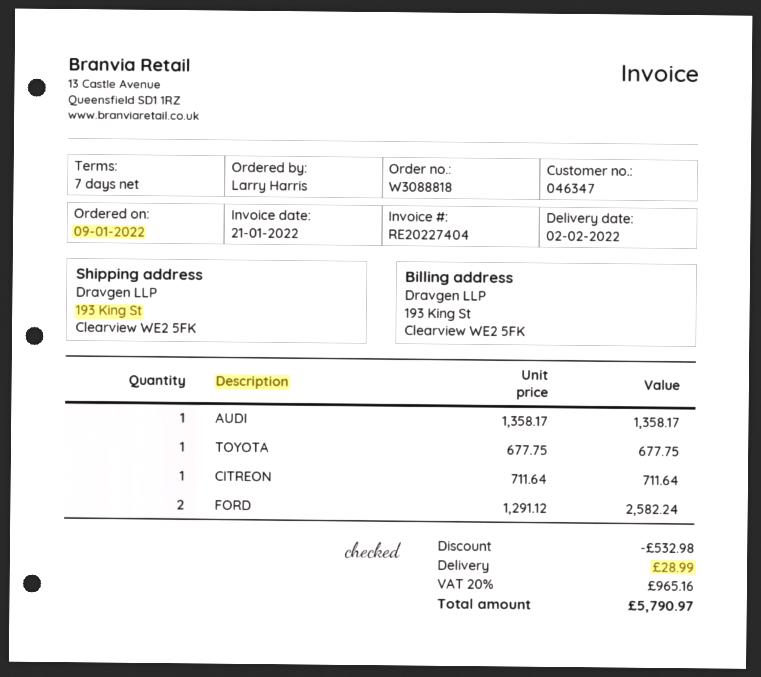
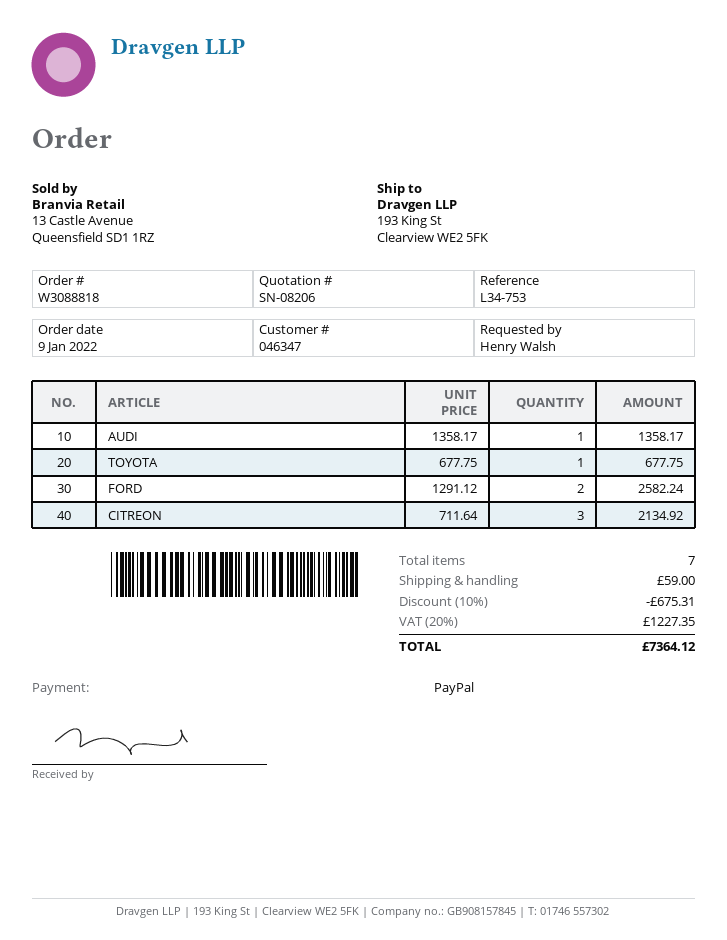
ordered by: Larry Harris -> Henry Walsh
CITREON: 1 x 711.64 = 711.64 -> 3 x 711.64 = 2134.92
discount: 532.98 -> 675.31
shipping: 28.99 -> 59.00
tax: 20% = 965.16 -> 20% = 1227.35
total: 5790.97 -> 7364.12

